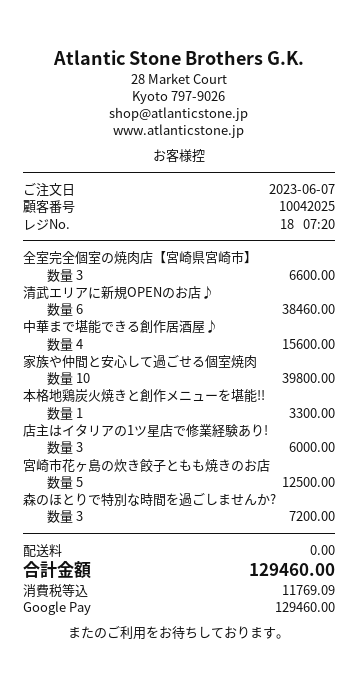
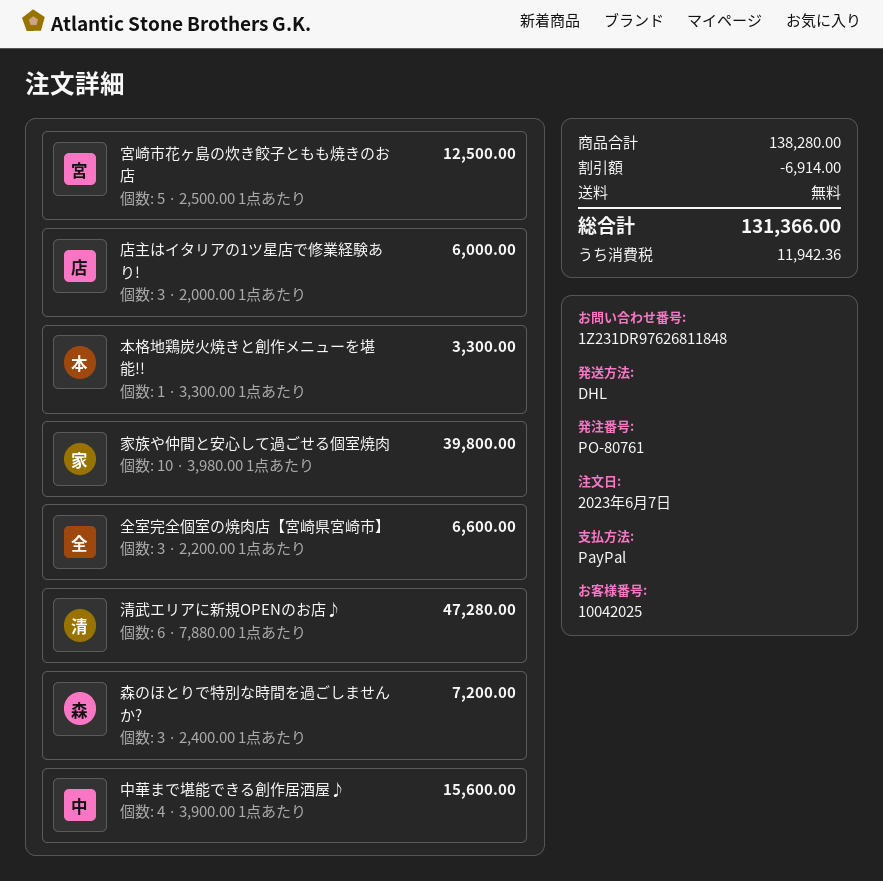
payment method: Google Pay -> PayPal
清武エリアに新規OPENのお店♪: 6 for 38460.00 -> 6 for 47280.00
discount: none -> 6914.00
tax: 11769.09 -> 11942.36
total: 129460.00 -> 131366.00

